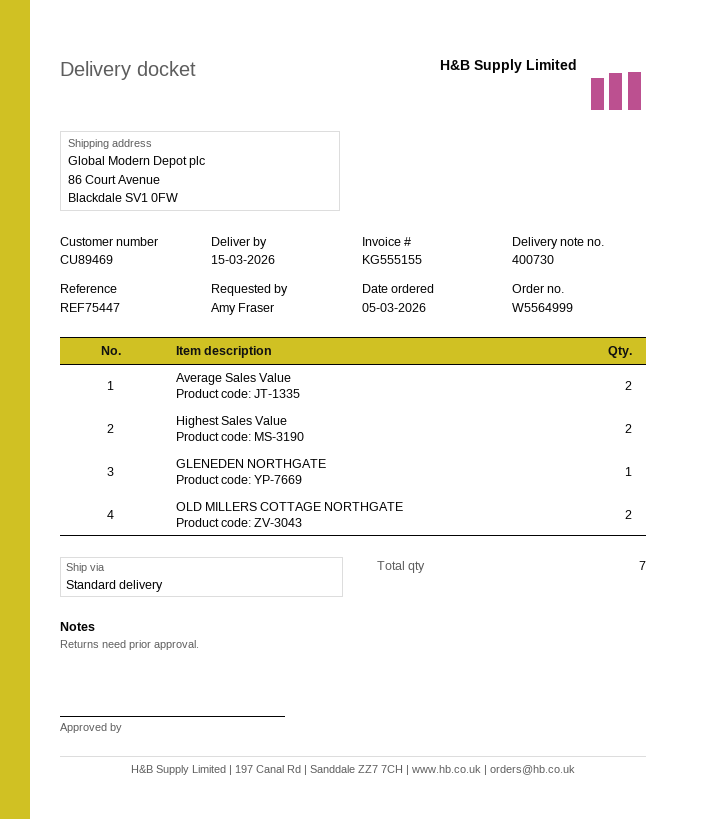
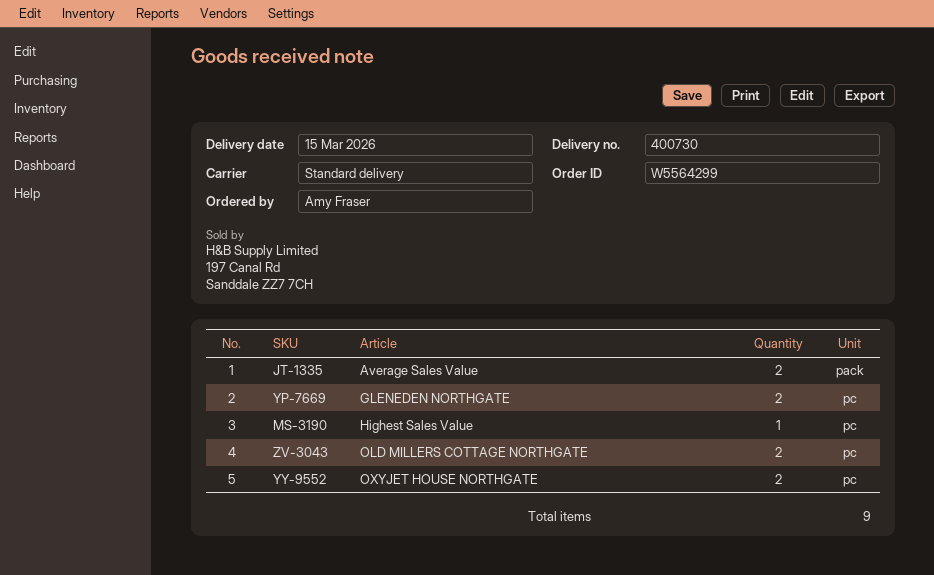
order number: W5564999 -> W5564299
Highest Sales Value: 2 -> 1
GLENEDEN NORTHGATE: 1 -> 2
OXYJET HOUSE NORTHGATE: none -> 2
total quantity: 7 -> 9

